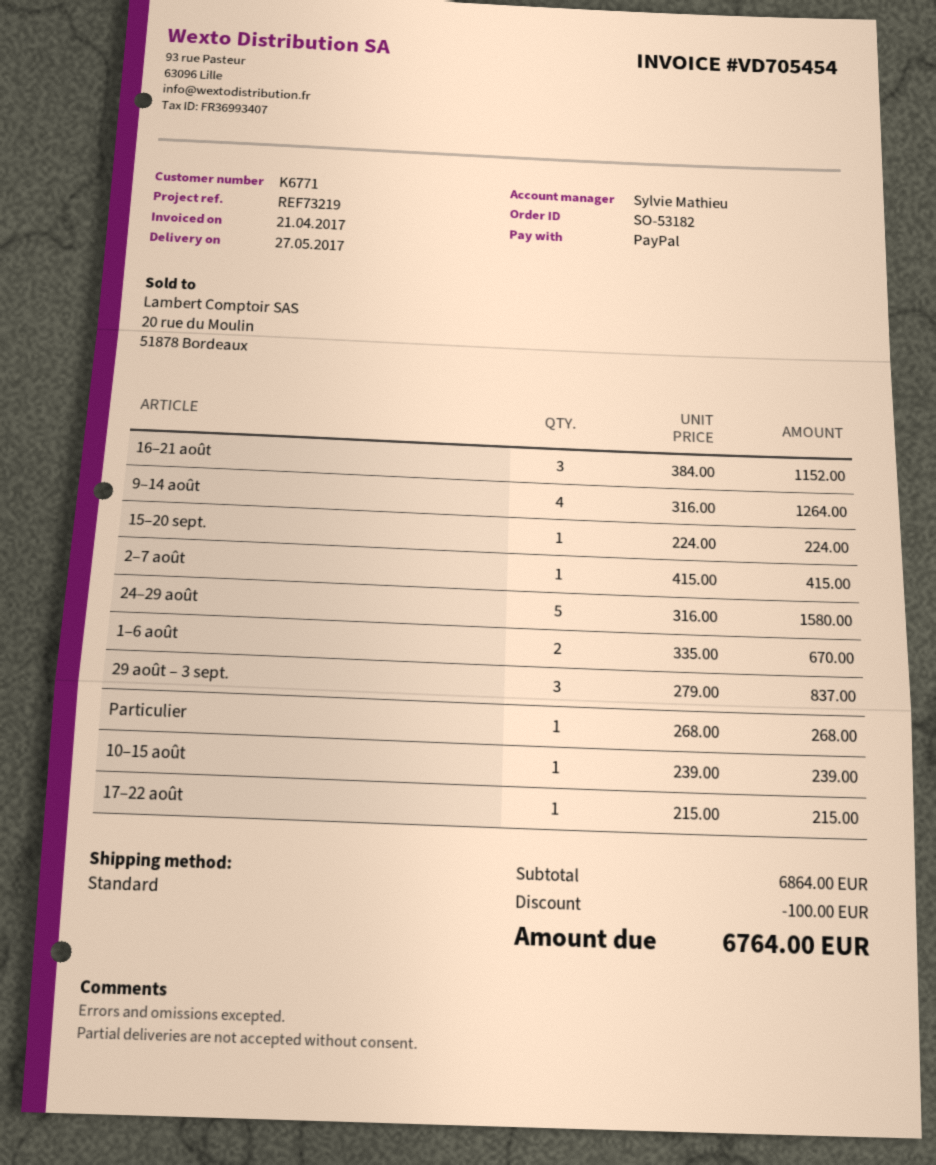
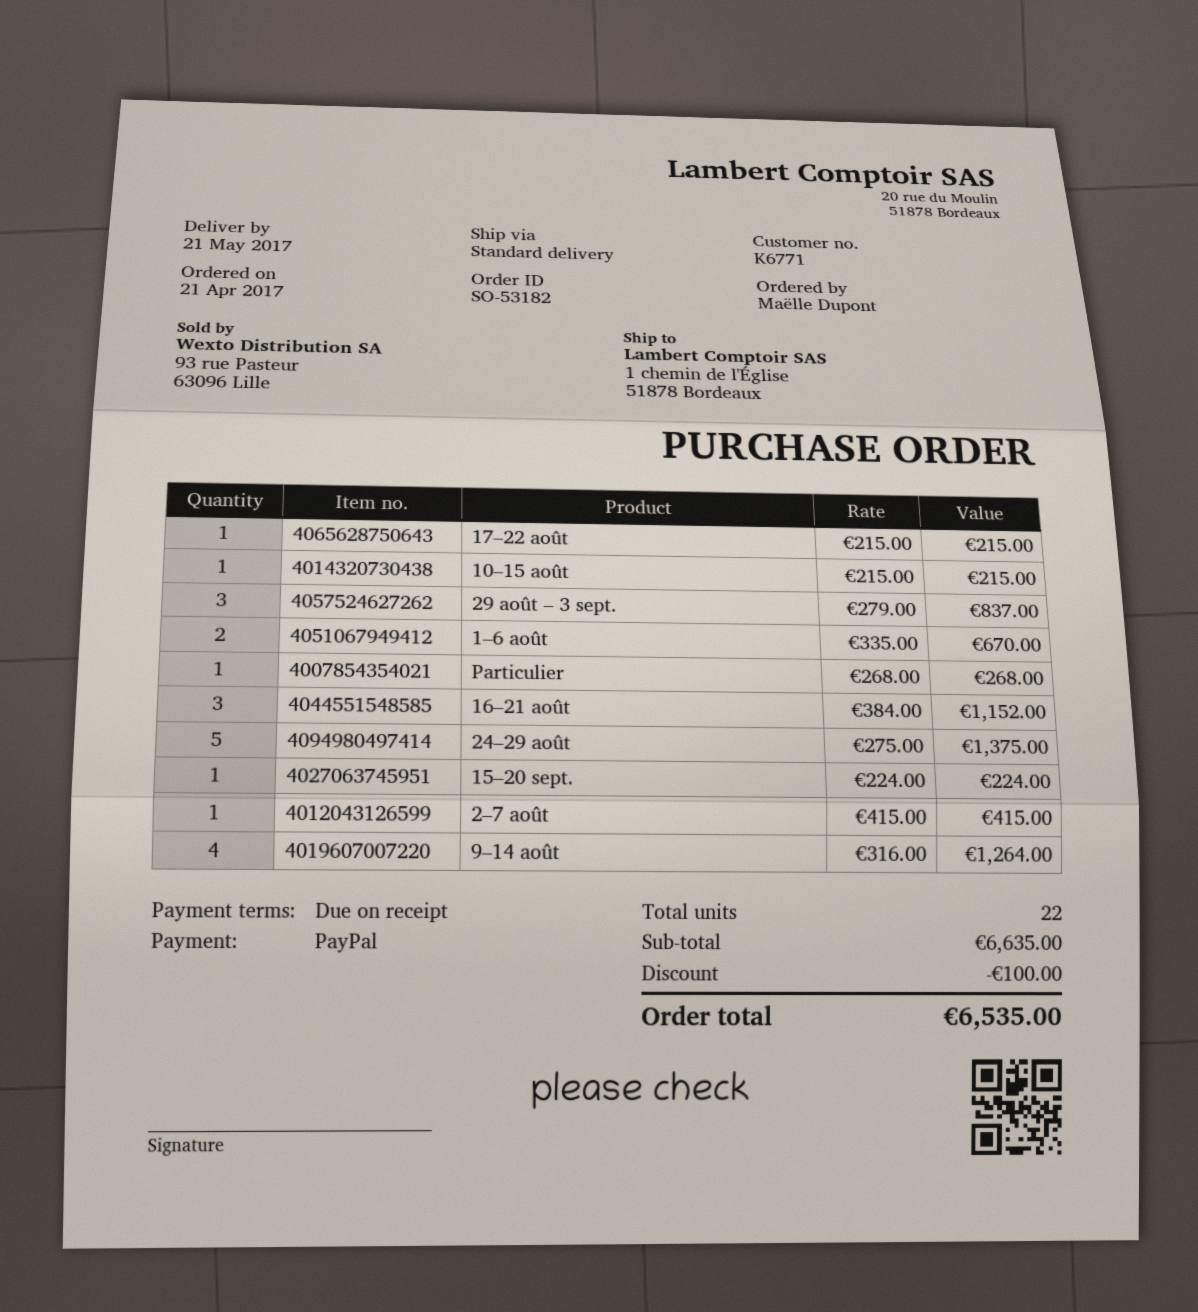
delivery date: 2017-05-27 -> 2017-05-21
24–29 août: 5 x 316.00 = 1580.00 -> 5 x 275.00 = 1375.00
10–15 août: 1 x 239.00 = 239.00 -> 1 x 215.00 = 215.00
subtotal: 6864.00 -> 6635.00
total: 6764.00 -> 6535.00

